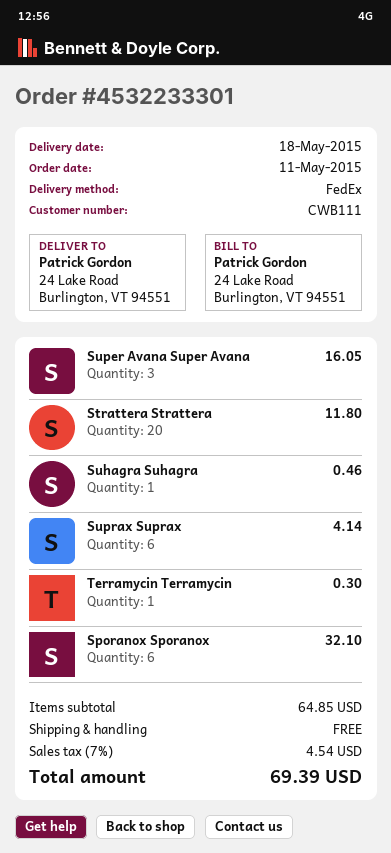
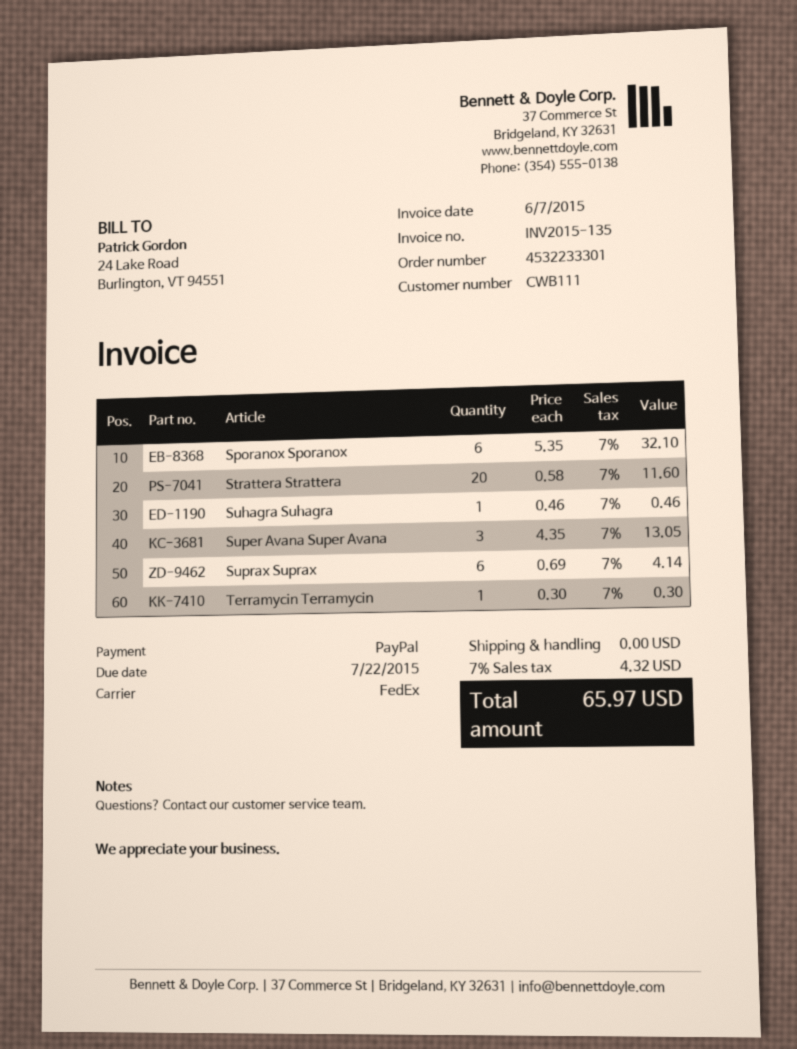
Super Avana Super Avana: 3 for 16.05 -> 3 for 13.05
Strattera Strattera: 20 for 11.80 -> 20 for 11.60
tax: 7% = 4.54 -> 7% = 4.32
total: 69.39 -> 65.97

